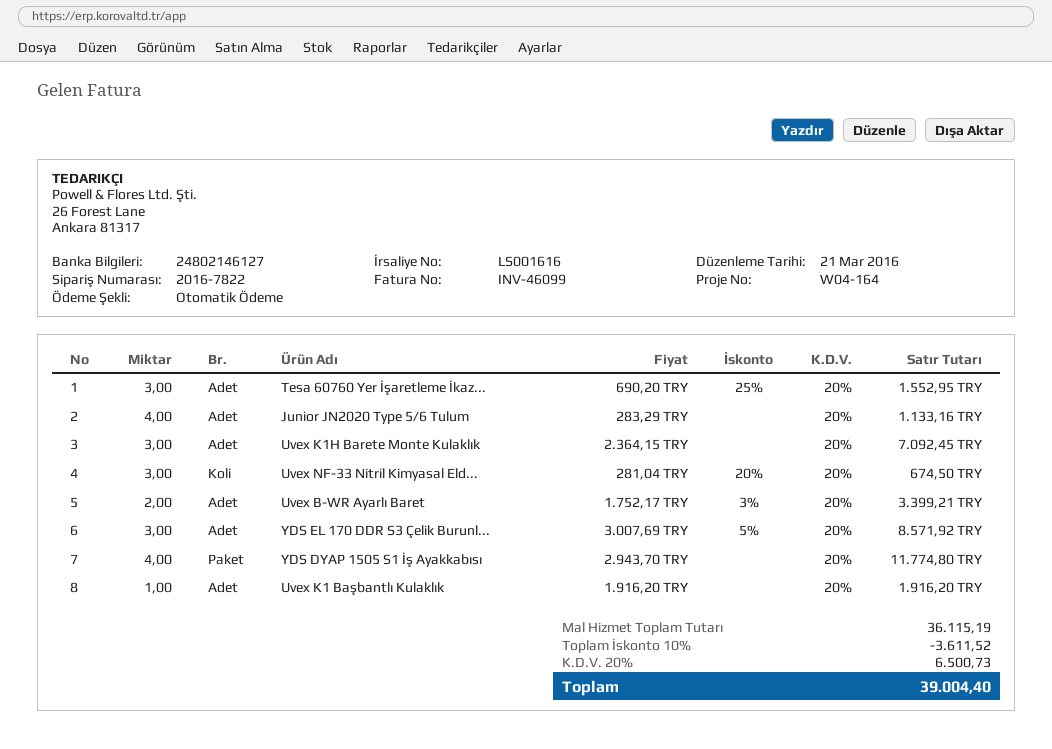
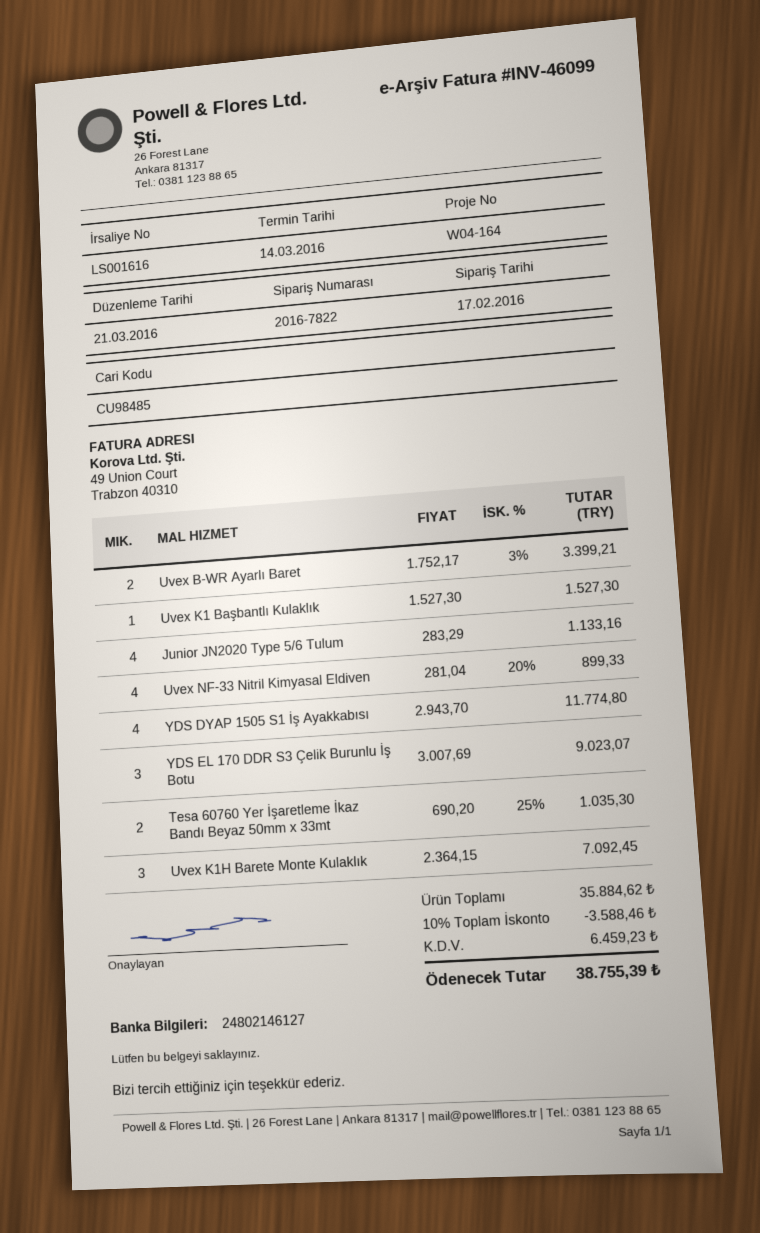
Tesa 60760 Yer İşaretleme İkaz...: 3 x 690.20 - 25% = 1552.95 -> 2 x 690.20 - 25% = 1035.30
Uvex NF-33 Nitril Kimyasal Eld...: 3 x 281.04 - 20% = 674.50 -> 4 x 281.04 - 20% = 899.33
YDS EL 170 DDR S3 Çelik Burunl...: 3 x 3007.69 - 5% = 8571.92 -> 3 x 3007.69 = 9023.07
Uvex K1 Başbantlı Kulaklık: 1 x 1916.20 = 1916.20 -> 1 x 1527.30 = 1527.30
subtotal: 36115.19 -> 35884.62
discount: 10% = 3611.52 -> 10% = 3588.46
tax: 6500.73 -> 6459.23
total: 39004.40 -> 38755.39

